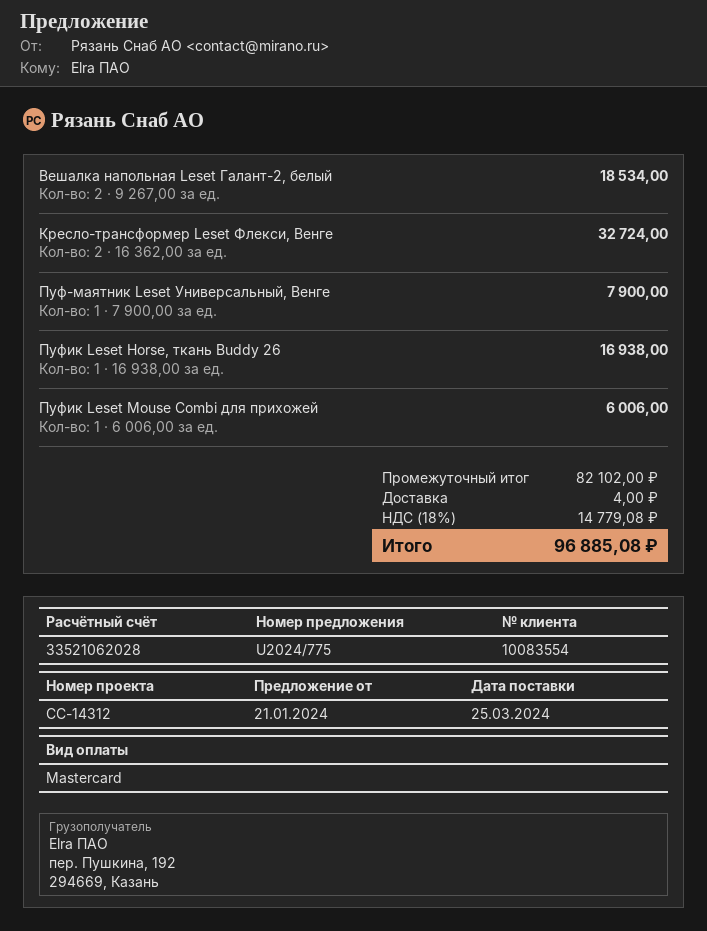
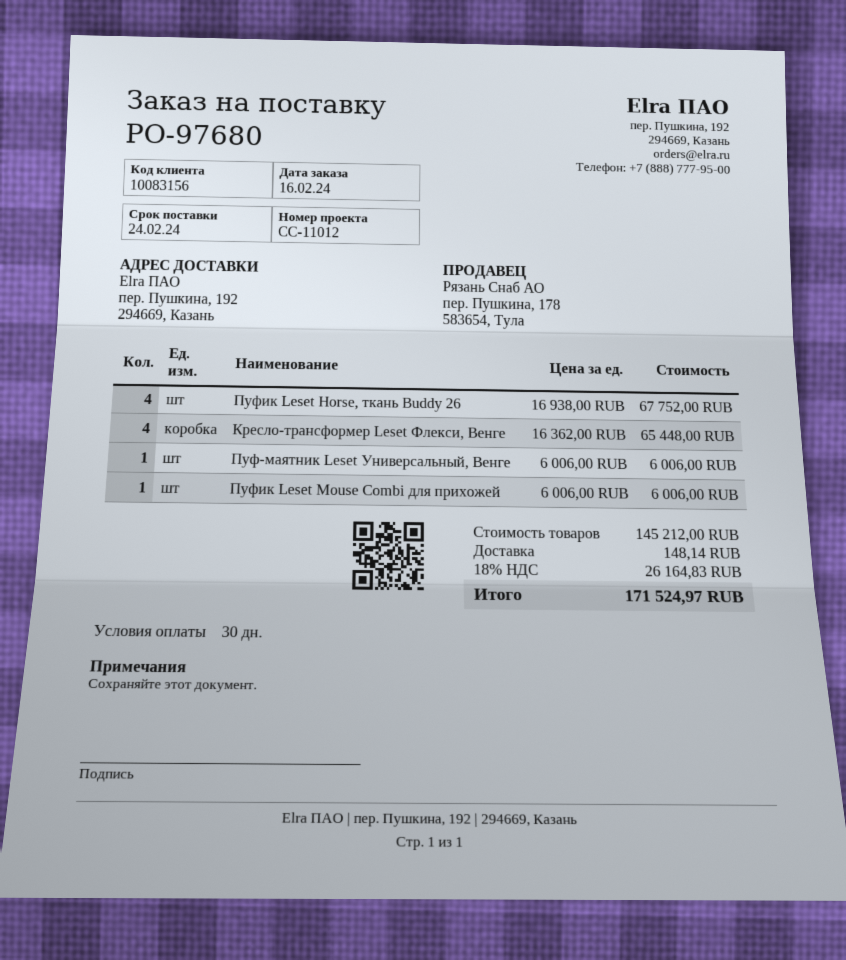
delivery date: 2024-03-25 -> 2024-02-24
customer number: 10083554 -> 10083156
reference: CC-14312 -> CC-11012
Вешалка напольная Leset Галант-2, белый: 2 x 9267.00 = 18534.00 -> none
Кресло-трансформер Leset Флекси, Венге: 2 x 16362.00 = 32724.00 -> 4 x 16362.00 = 65448.00
Пуф-маятник Leset Универсальный, Венге: 1 x 7900.00 = 7900.00 -> 1 x 6006.00 = 6006.00
Пуфик Leset Horse, ткань Buddy 26: 1 x 16938.00 = 16938.00 -> 4 x 16938.00 = 67752.00
subtotal: 82102.00 -> 145212.00
shipping: 4.00 -> 148.14
tax: 18% = 14779.08 -> 18% = 26164.83
total: 96885.08 -> 171524.97

